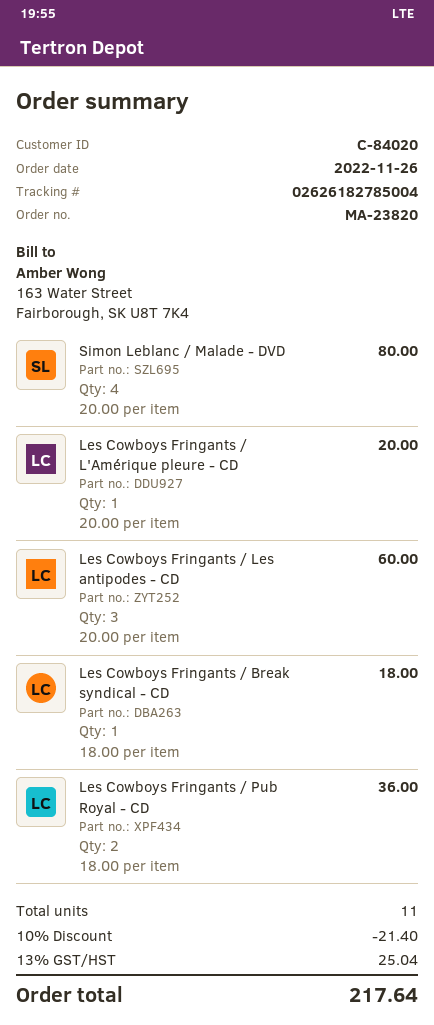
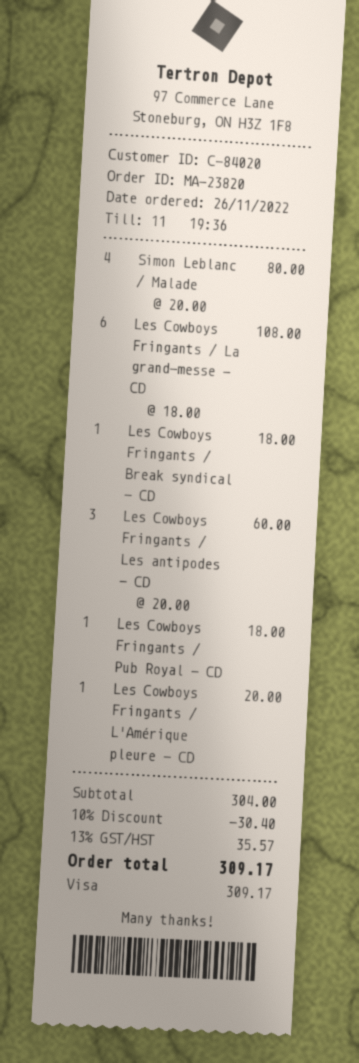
Les Cowboys Fringants / Pub Royal - CD: 2 x 18.00 = 36.00 -> 1 x 18.00 = 18.00
Les Cowboys Fringants / La grand-messe - CD: none -> 6 x 18.00 = 108.00
discount: 10% = 21.40 -> 10% = 30.40
tax: 13% = 25.04 -> 13% = 35.57
total: 217.64 -> 309.17

